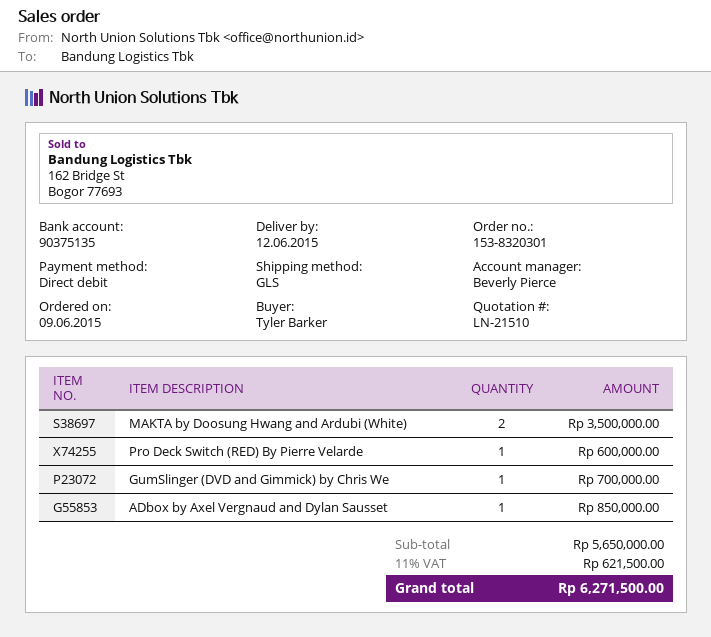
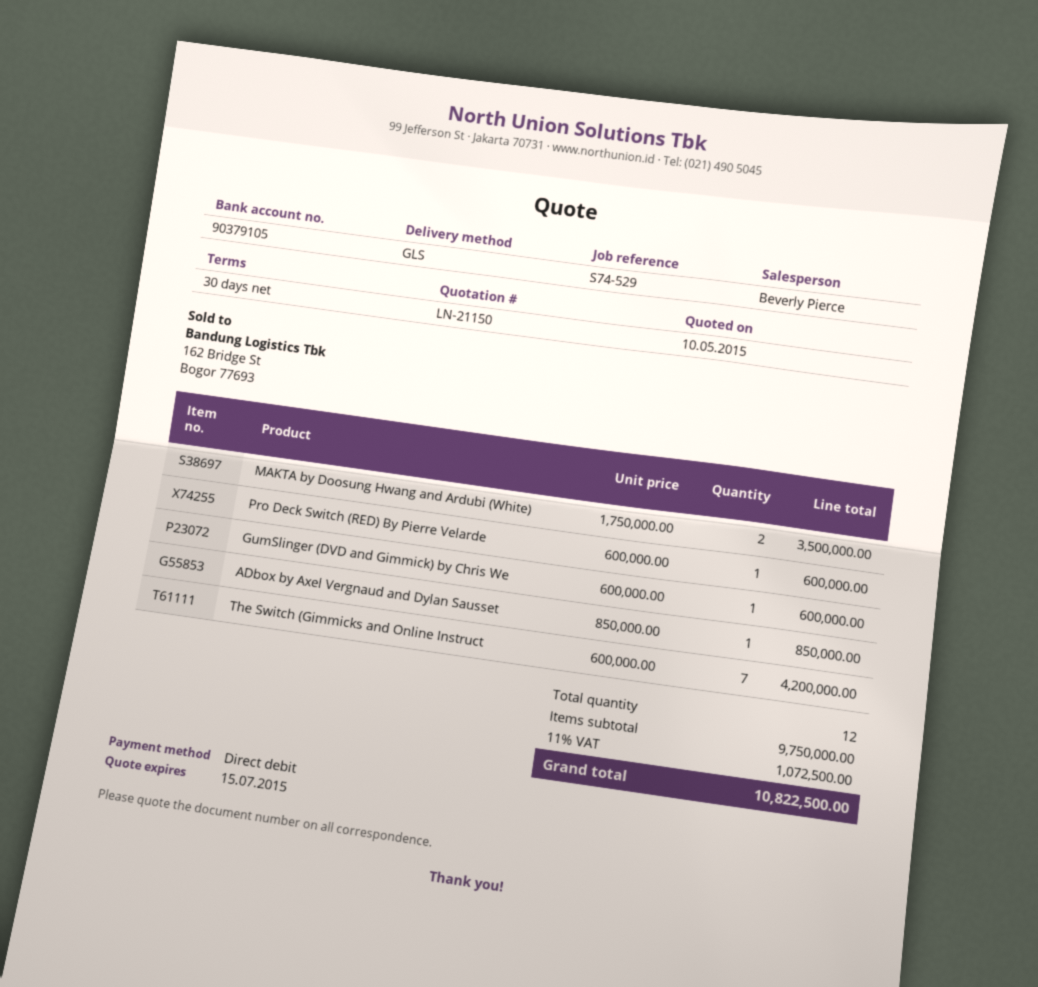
quote number: LN-21510 -> LN-21150
bank account: 90375135 -> 90379105
GumSlinger (DVD and Gimmick) by Chris We: 1 for 700000.00 -> 1 for 600000.00
The Switch (Gimmicks and Online Instruct: none -> 7 for 4200000.00
subtotal: 5650000.00 -> 9750000.00
tax: 11% = 621500.00 -> 11% = 1072500.00
total: 6271500.00 -> 10822500.00

